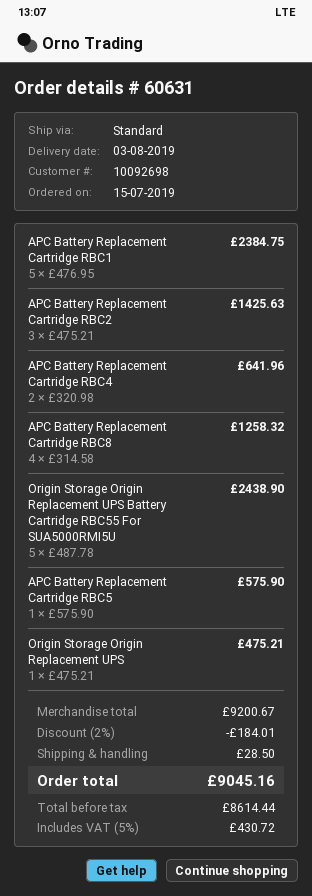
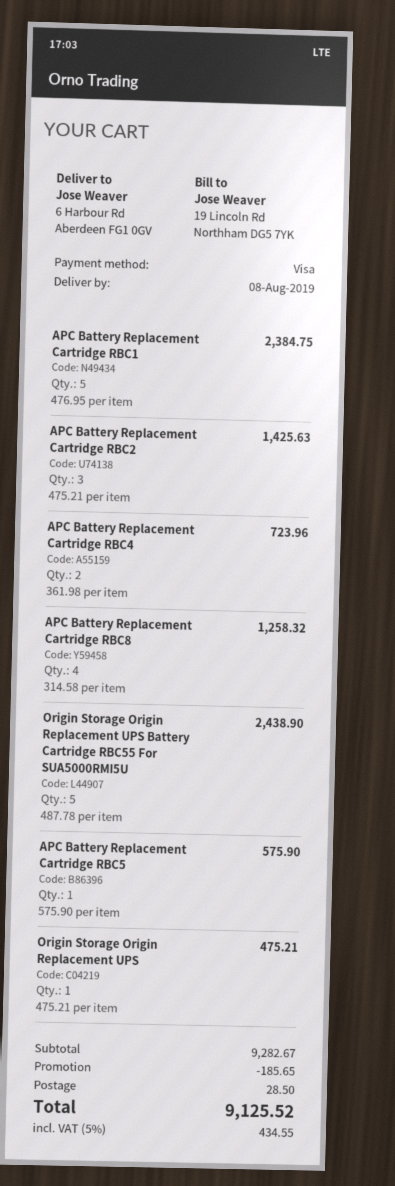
delivery date: 2019-08-03 -> 2019-08-08
APC Battery Replacement Cartridge RBC4: 2 x 320.98 = 641.96 -> 2 x 361.98 = 723.96
subtotal: 9200.67 -> 9282.67
discount: 184.01 -> 185.65
tax: 5% = 430.72 -> 5% = 434.55
total: 9045.16 -> 9125.52

